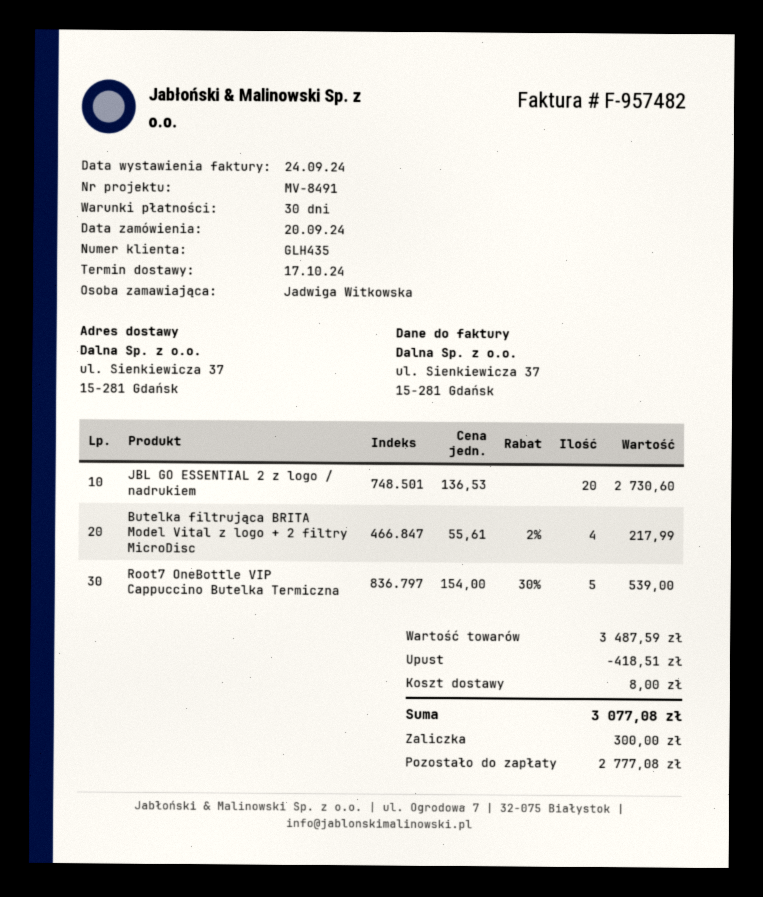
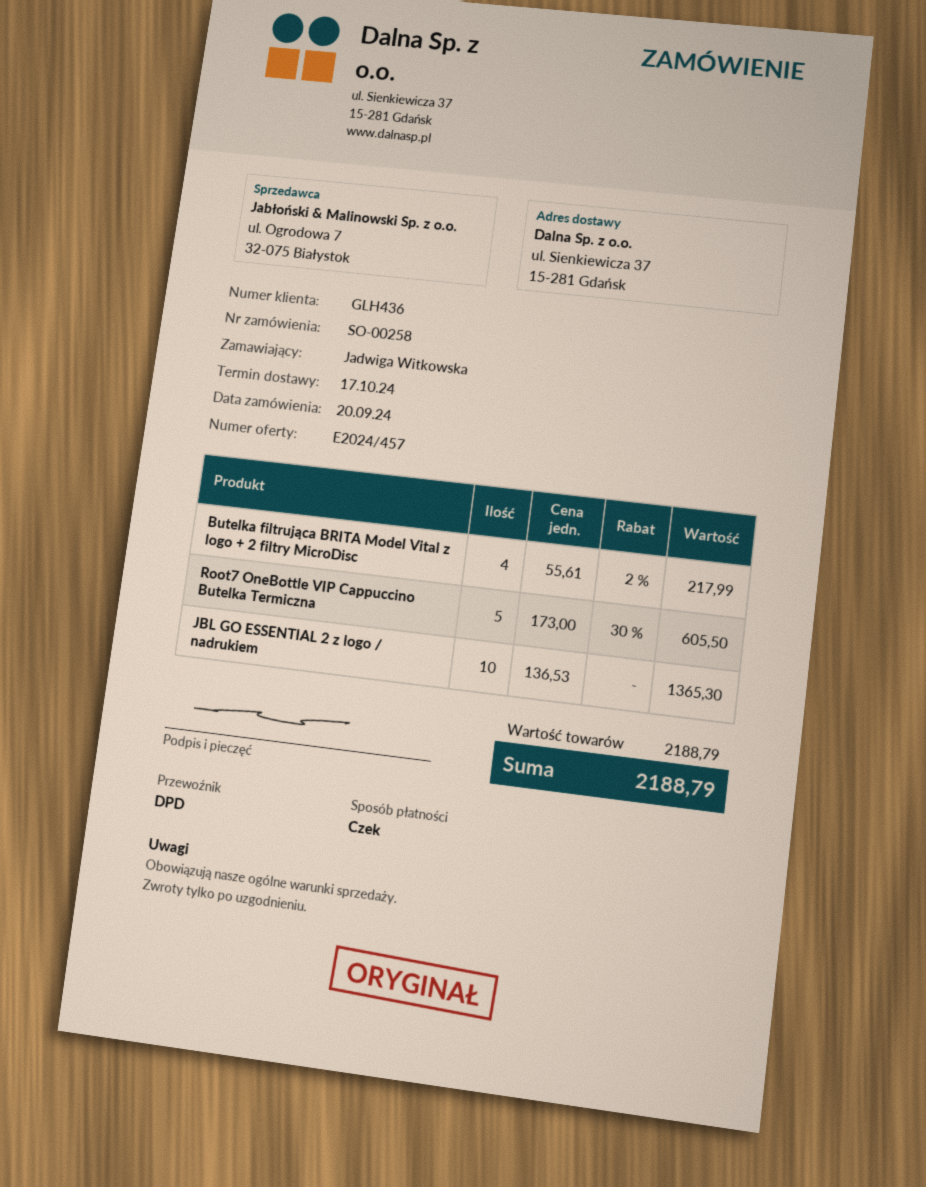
customer number: GLH435 -> GLH436
JBL GO ESSENTIAL 2 z logo / nadrukiem: 20 x 136.53 = 2730.60 -> 10 x 136.53 = 1365.30
Root7 OneBottle VIP Cappuccino Butelka Termiczna: 5 x 154.00 - 30% = 539.00 -> 5 x 173.00 - 30% = 605.50
subtotal: 3487.59 -> 2188.79
discount: 418.51 -> none
shipping: 8.00 -> none
total: 3077.08 -> 2188.79

